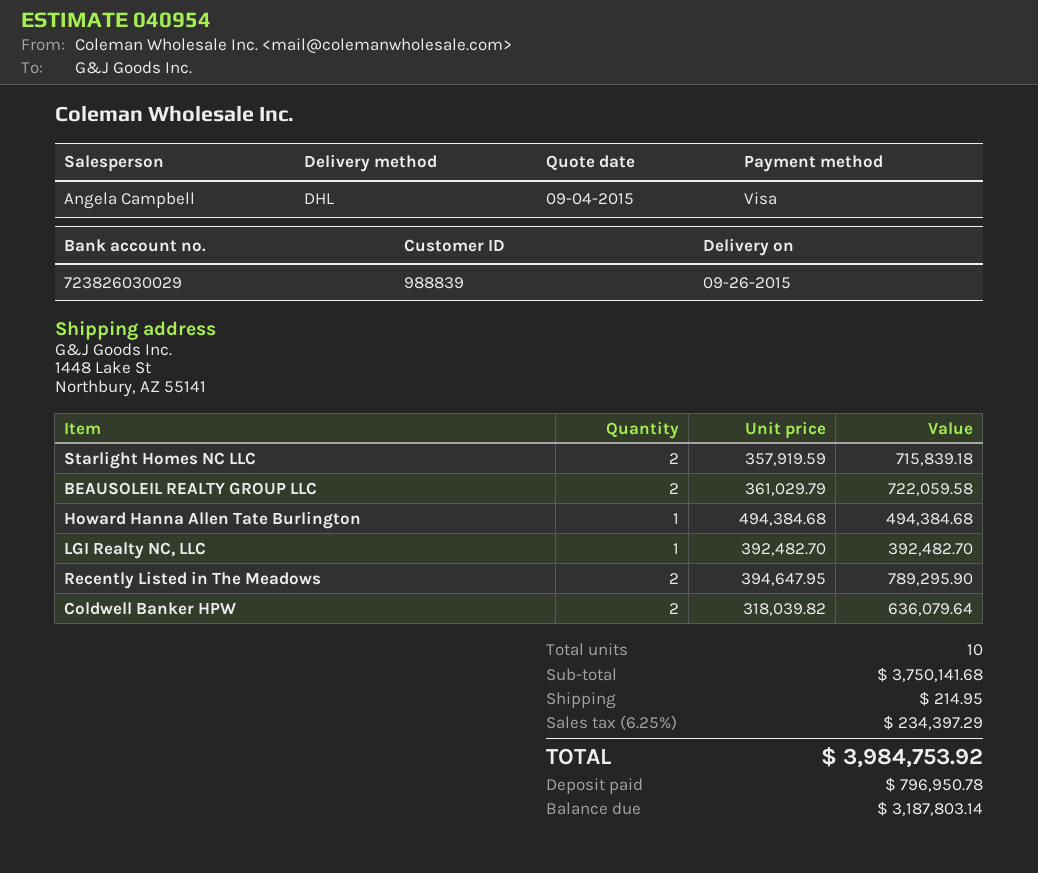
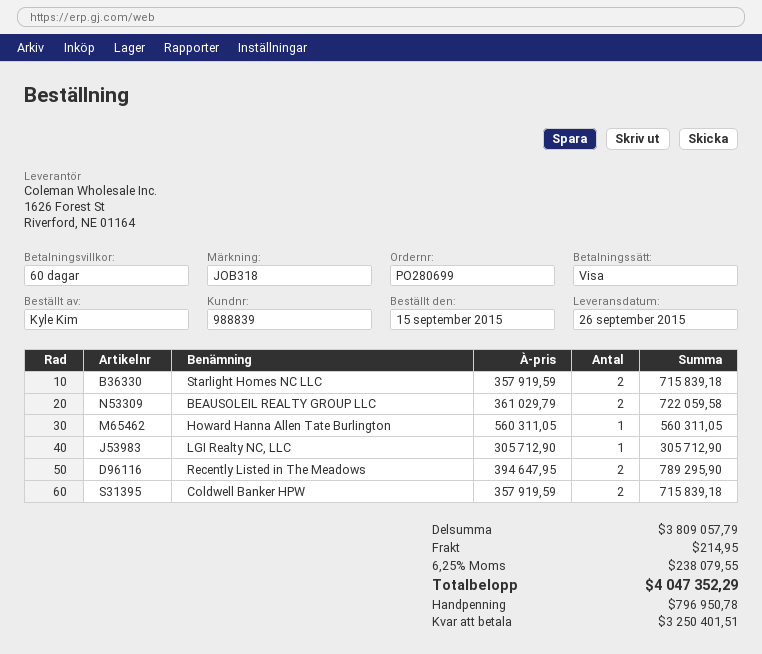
Howard Hanna Allen Tate Burlington: 1 x 494384.68 = 494384.68 -> 1 x 560311.05 = 560311.05
LGI Realty NC, LLC: 1 x 392482.70 = 392482.70 -> 1 x 305712.90 = 305712.90
Coldwell Banker HPW: 2 x 318039.82 = 636079.64 -> 2 x 357919.59 = 715839.18
subtotal: 3750141.68 -> 3809057.79
tax: 6.25% = 234397.29 -> 6.25% = 238079.55
total: 3984753.92 -> 4047352.29
balance: 3187803.14 -> 3250401.51

